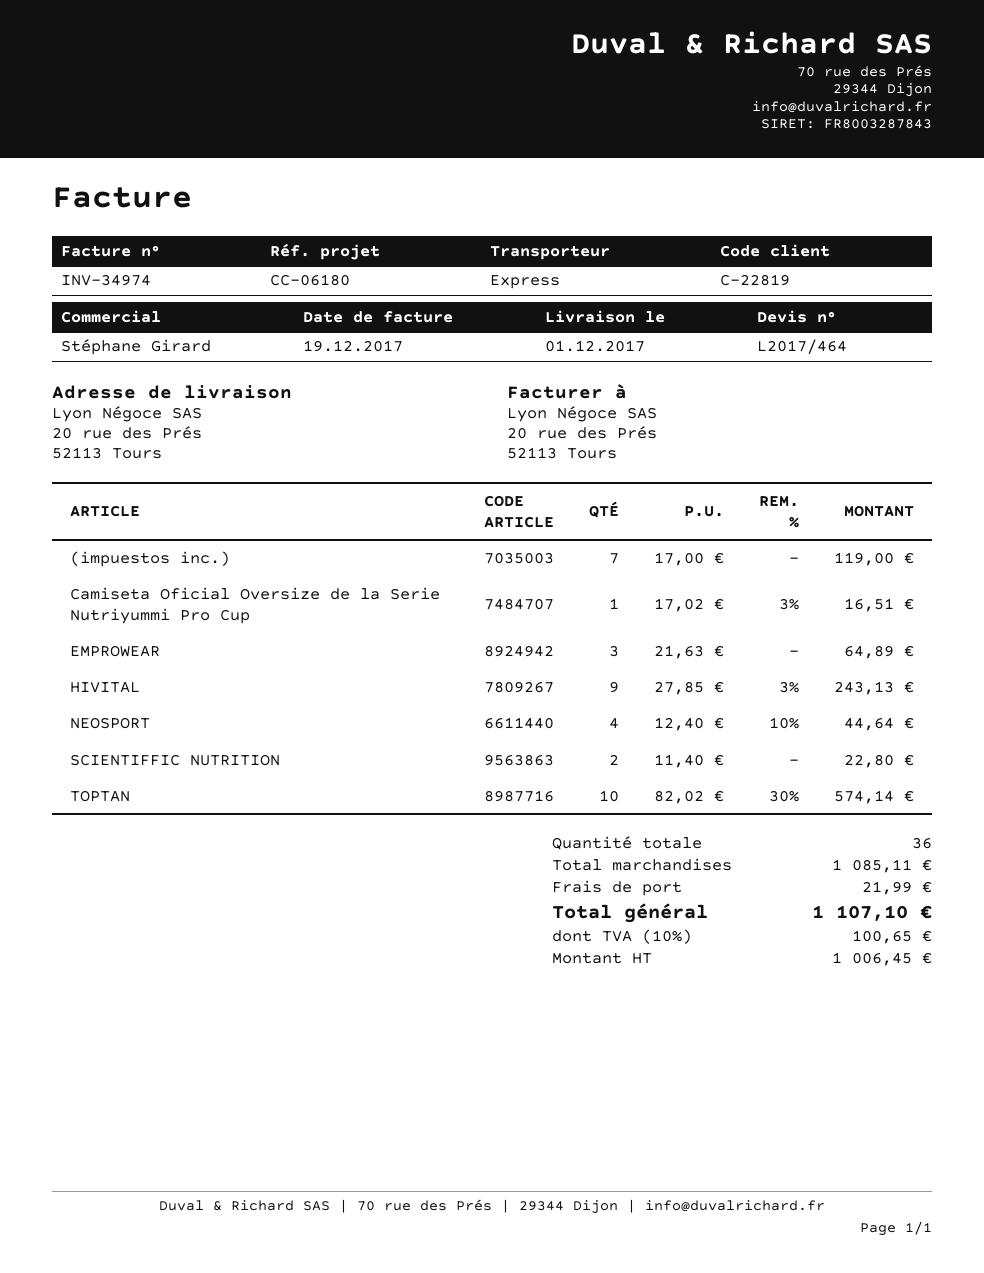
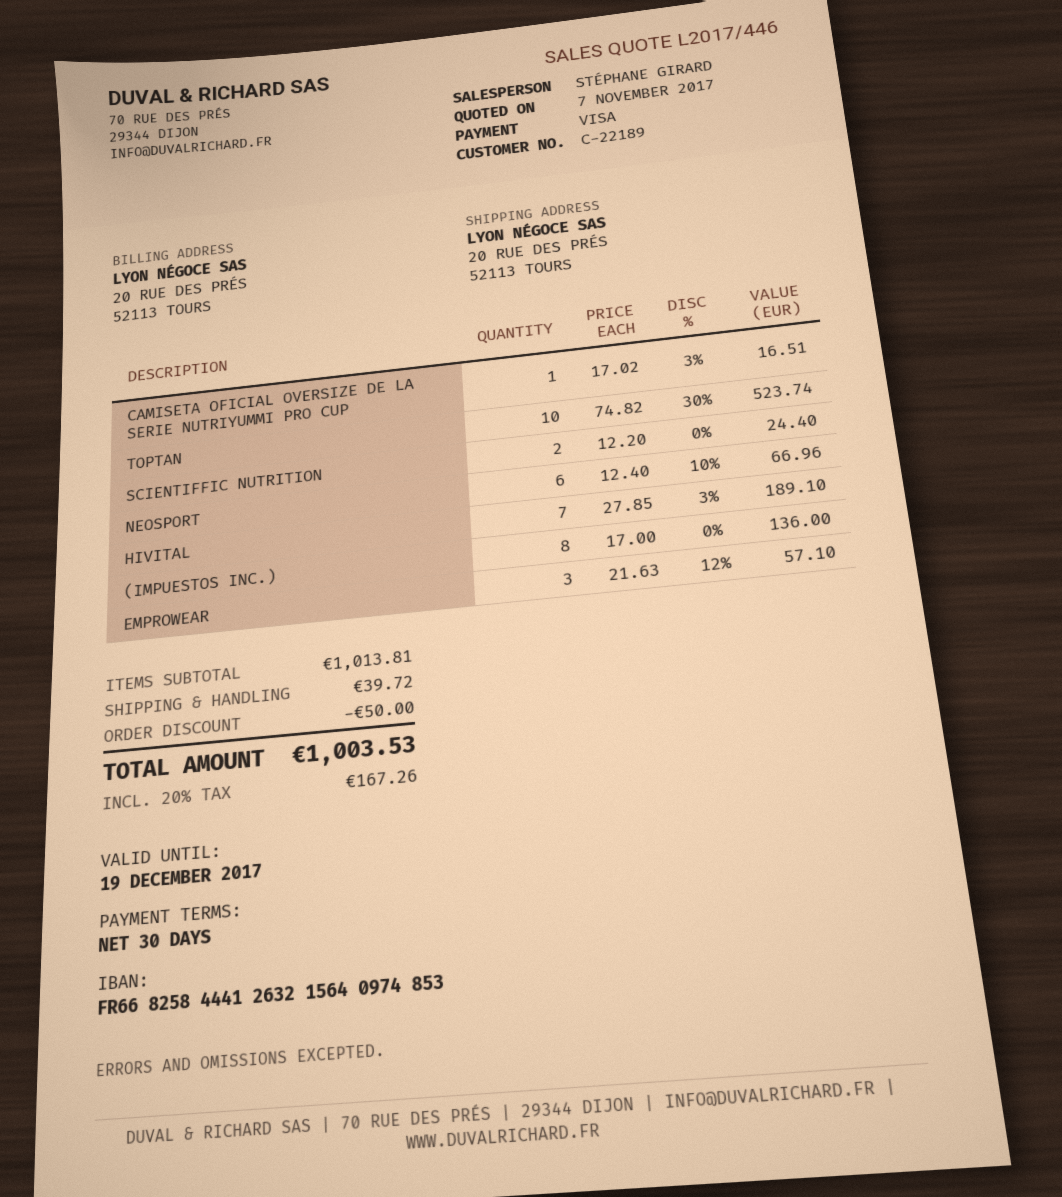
quote number: L2017/464 -> L2017/446
customer number: C-22819 -> C-22189
(impuestos inc.): 7 x 17.00 = 119.00 -> 8 x 17.00 = 136.00
EMPROWEAR: 3 x 21.63 = 64.89 -> 3 x 21.63 - 12% = 57.10
HIVITAL: 9 x 27.85 - 3% = 243.13 -> 7 x 27.85 - 3% = 189.10
NEOSPORT: 4 x 12.40 - 10% = 44.64 -> 6 x 12.40 - 10% = 66.96
SCIENTIFFIC NUTRITION: 2 x 11.40 = 22.80 -> 2 x 12.20 = 24.40
TOPTAN: 10 x 82.02 - 30% = 574.14 -> 10 x 74.82 - 30% = 523.74
subtotal: 1085.11 -> 1013.81
discount: none -> 50.00
shipping: 21.99 -> 39.72
tax: 10% = 100.65 -> 20% = 167.26
total: 1107.10 -> 1003.53

